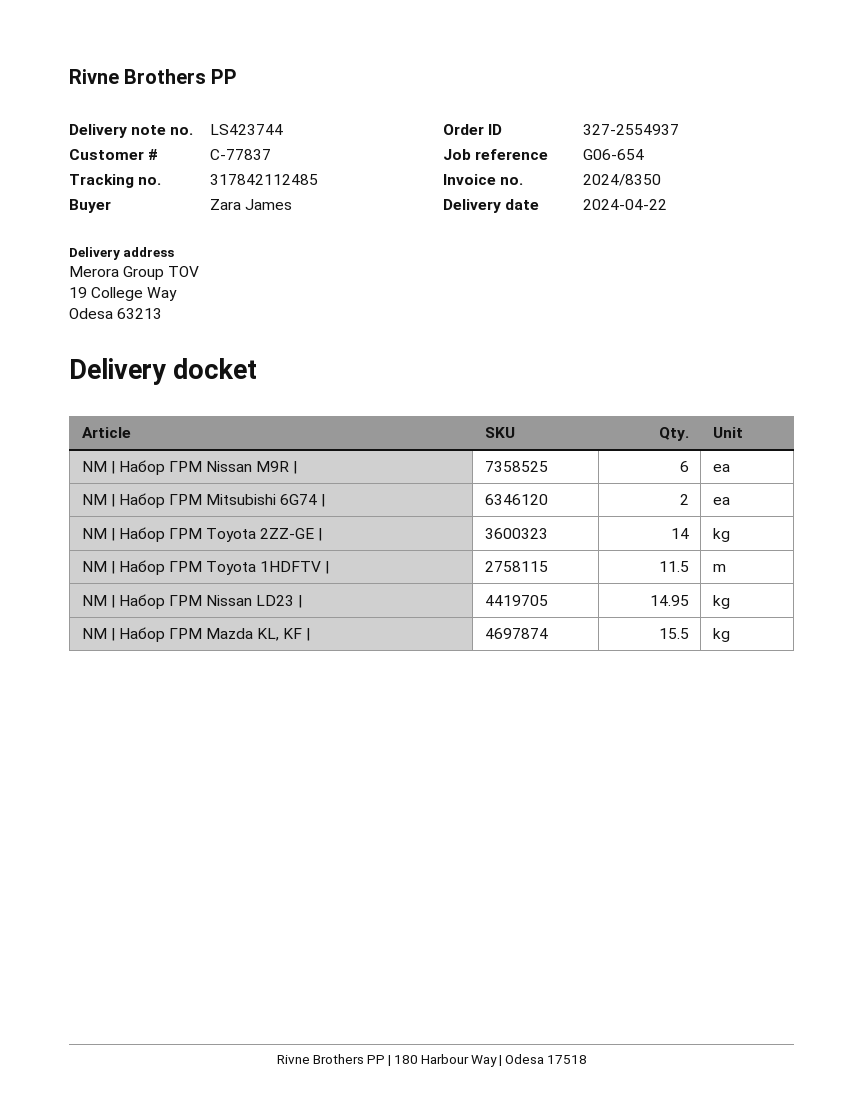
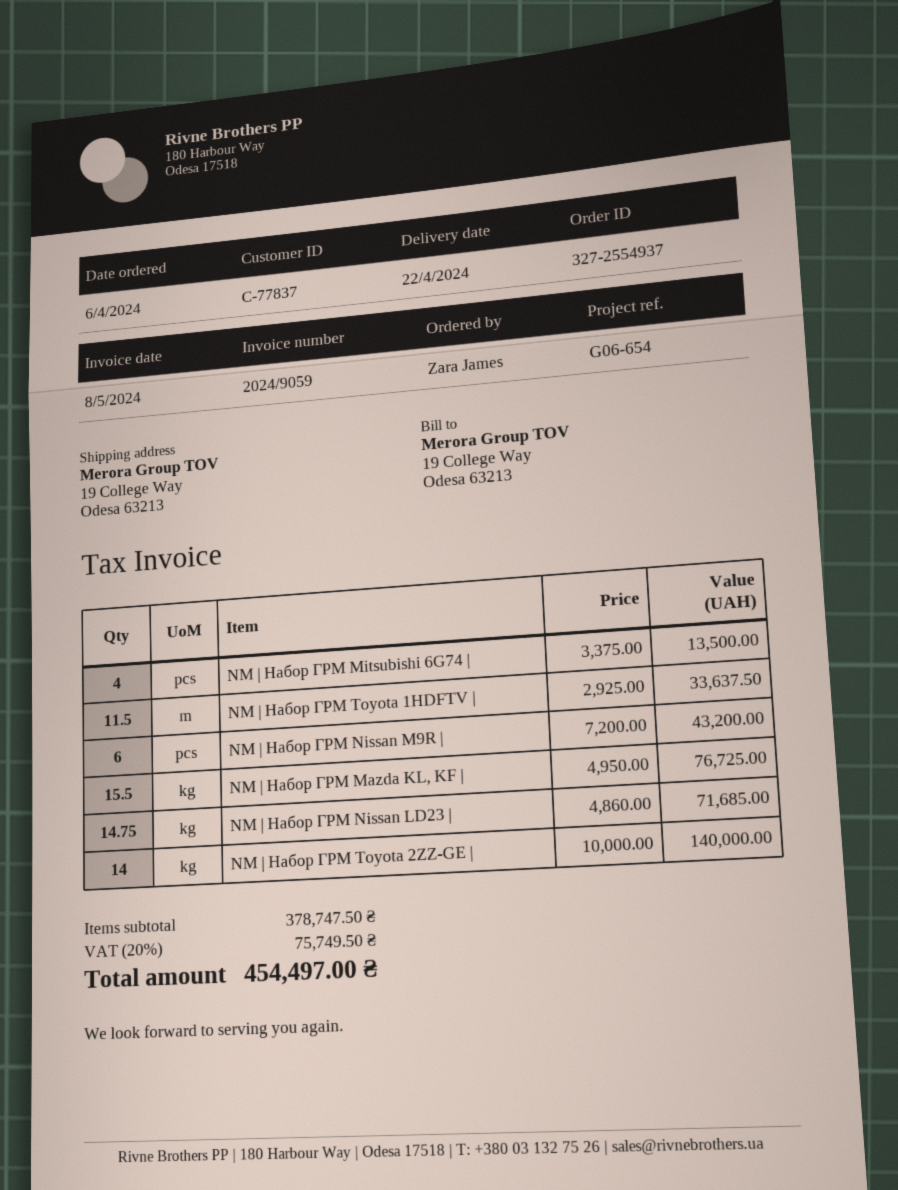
invoice number: 2024/8350 -> 2024/9059
NM | Набор ГРМ Mitsubishi 6G74 |: 2 -> 4
NM | Набор ГРМ Nissan LD23 |: 14.95 -> 14.75

